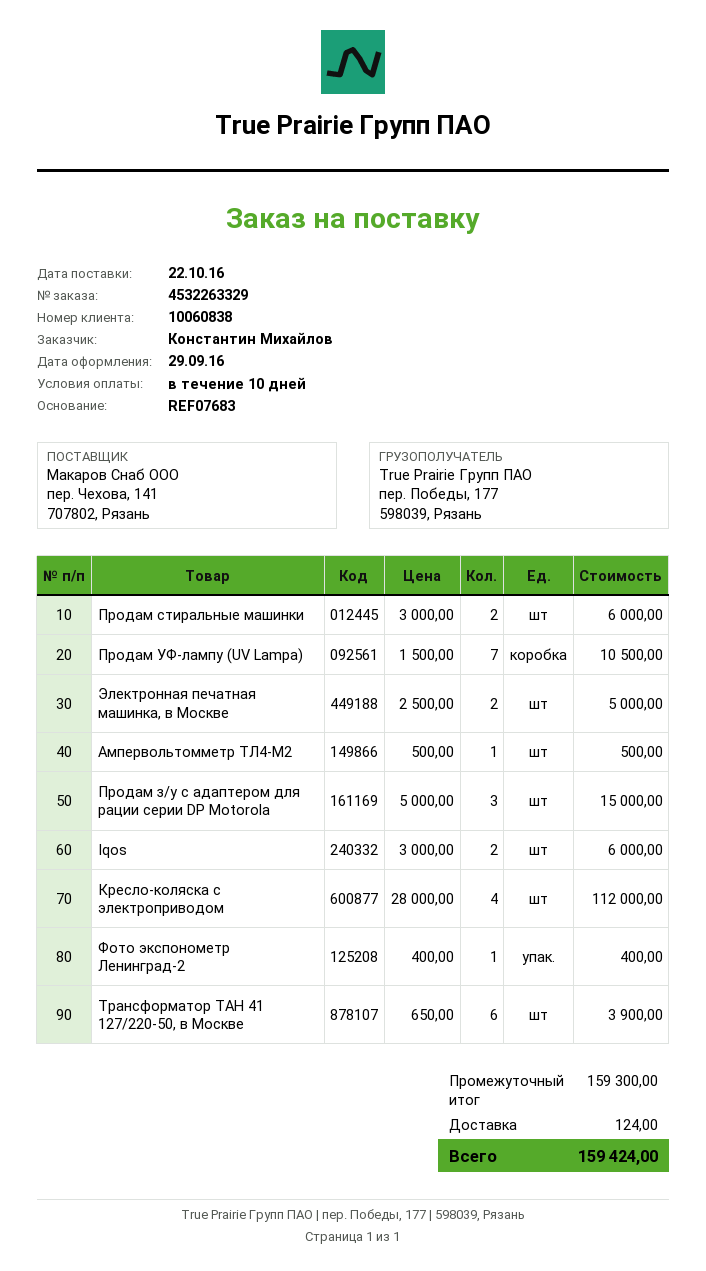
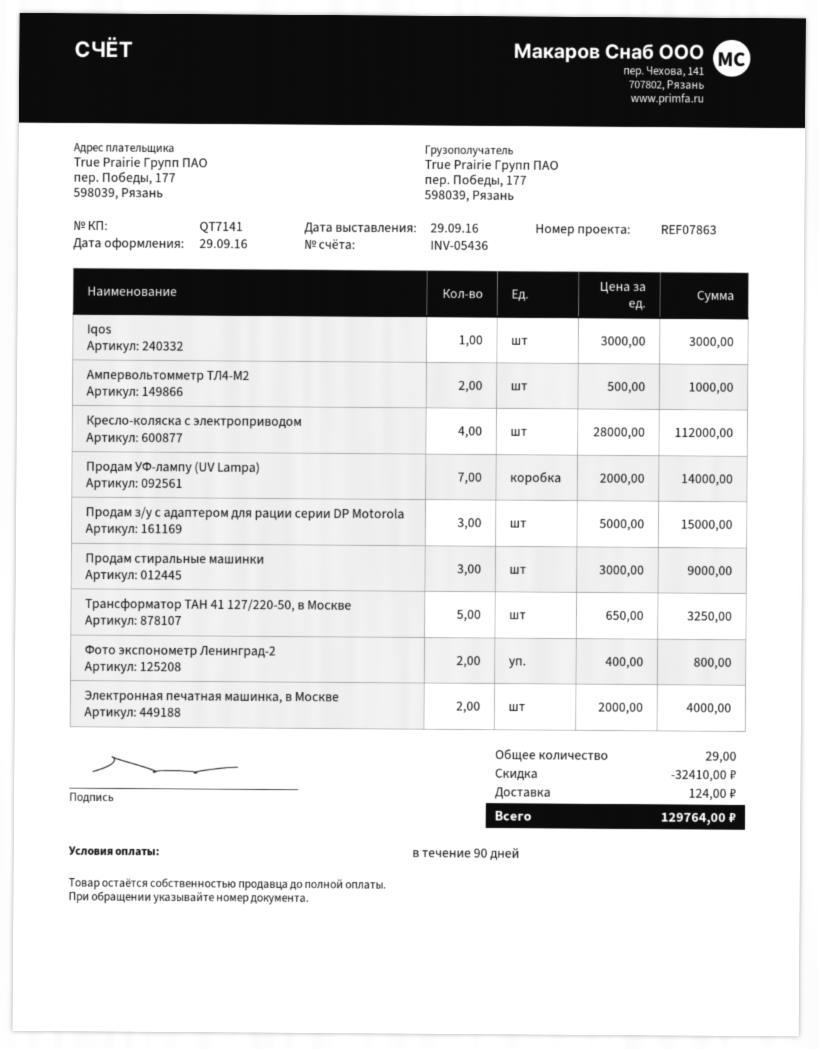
payment terms: 10 days -> 90 days
reference: REF07683 -> REF07863
Продам стиральные машинки: 2 x 3000.00 = 6000.00 -> 3 x 3000.00 = 9000.00
Продам УФ-лампу (UV Lampa): 7 x 1500.00 = 10500.00 -> 7 x 2000.00 = 14000.00
Электронная печатная машинка, в Москве: 2 x 2500.00 = 5000.00 -> 2 x 2000.00 = 4000.00
Ампервольтомметр ТЛ4-М2: 1 x 500.00 = 500.00 -> 2 x 500.00 = 1000.00
Iqos: 2 x 3000.00 = 6000.00 -> 1 x 3000.00 = 3000.00
Фото экспонометр Ленинград-2: 1 x 400.00 = 400.00 -> 2 x 400.00 = 800.00
Трансформатор ТАН 41 127/220-50, в Москве: 6 x 650.00 = 3900.00 -> 5 x 650.00 = 3250.00
discount: none -> 32410.00
total: 159424.00 -> 129764.00

